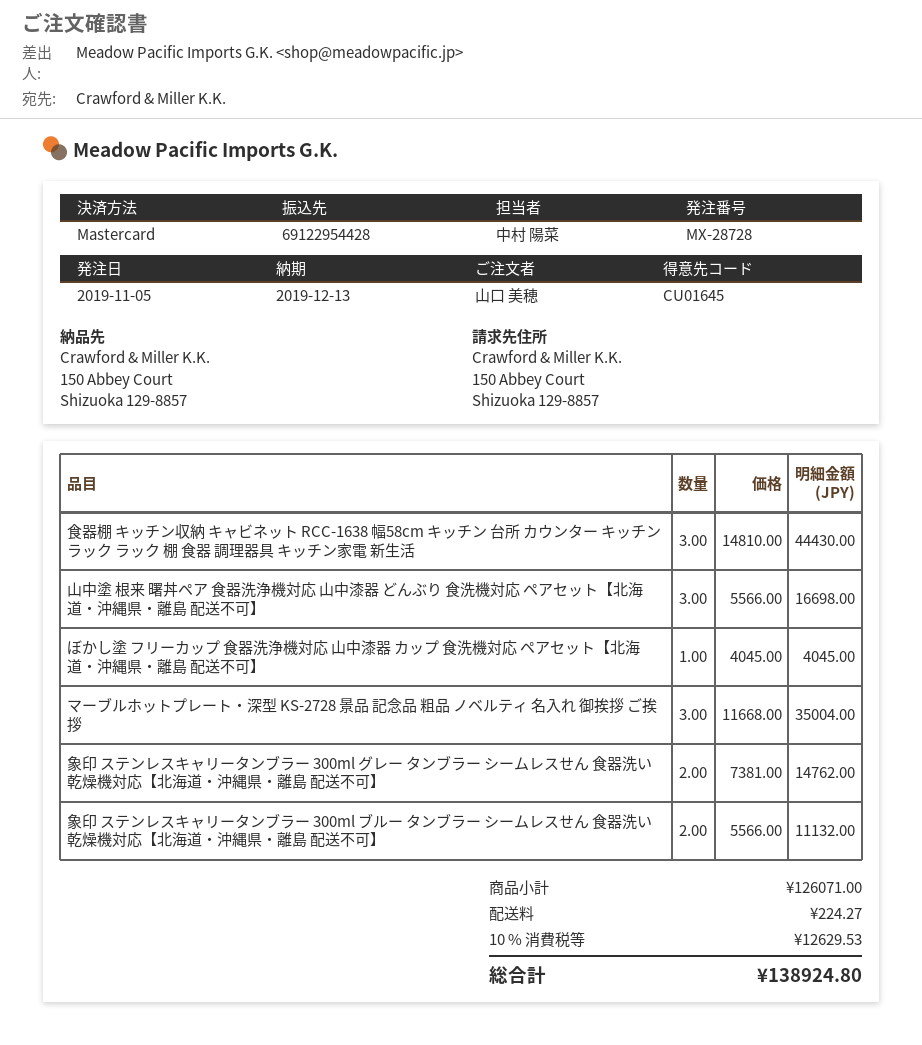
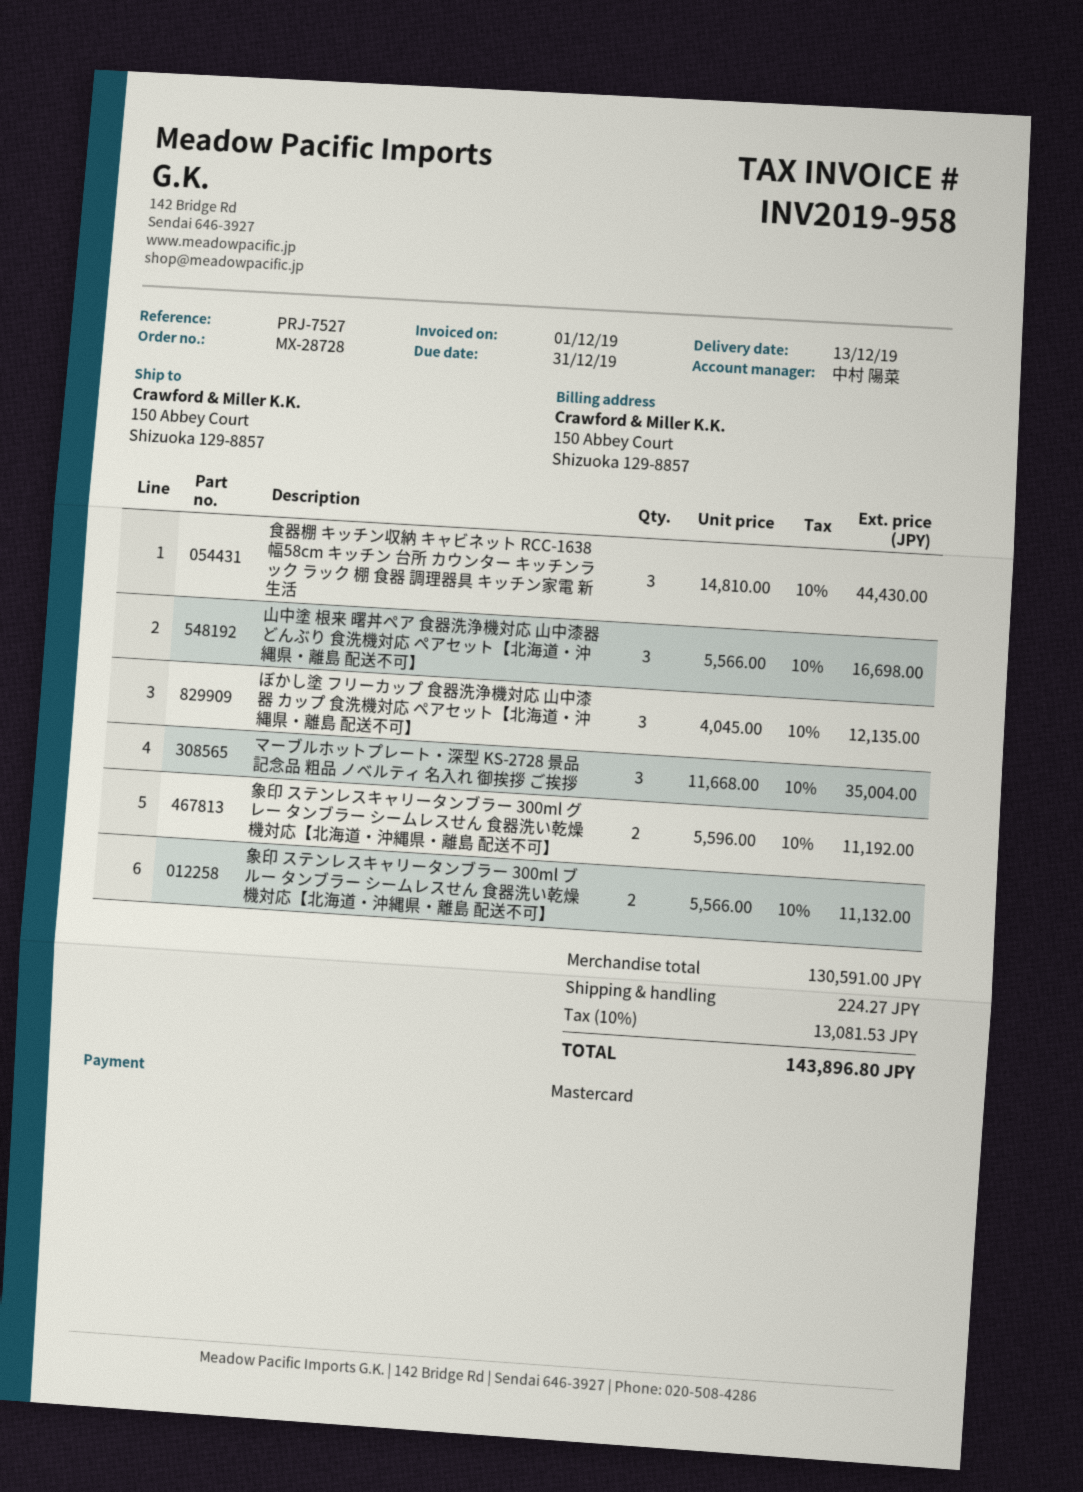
ぼかし塗 フリーカップ 食器洗浄機対応 山中漆器 カップ 食洗機対応 ペアセット【北海道・沖縄県・離島 配送不可】: 1 x 4045.00 = 4045.00 -> 3 x 4045.00 = 12135.00
象印 ステンレスキャリータンブラー 300ml グレー タンブラー シームレスせん 食器洗い乾燥機対応【北海道・沖縄県・離島 配送不可】: 2 x 7381.00 = 14762.00 -> 2 x 5596.00 = 11192.00
subtotal: 126071.00 -> 130591.00
tax: 10% = 12629.53 -> 10% = 13081.53
total: 138924.80 -> 143896.80

